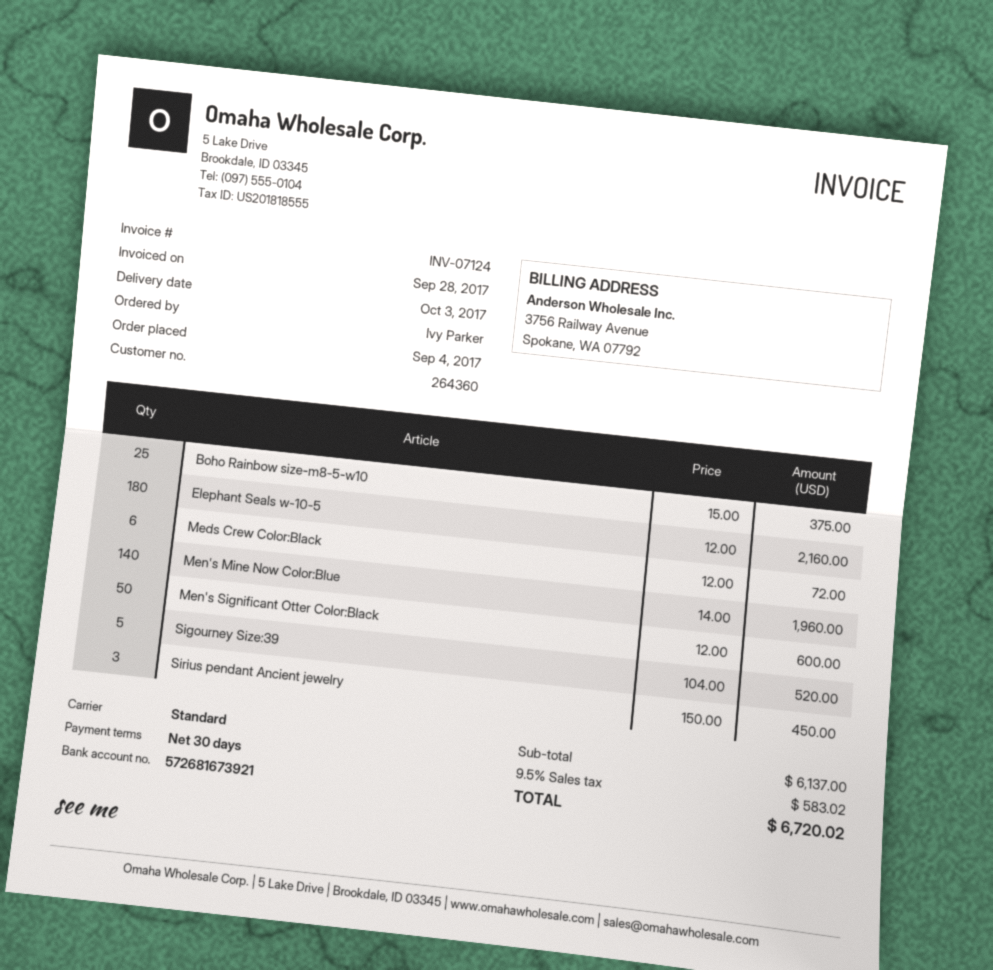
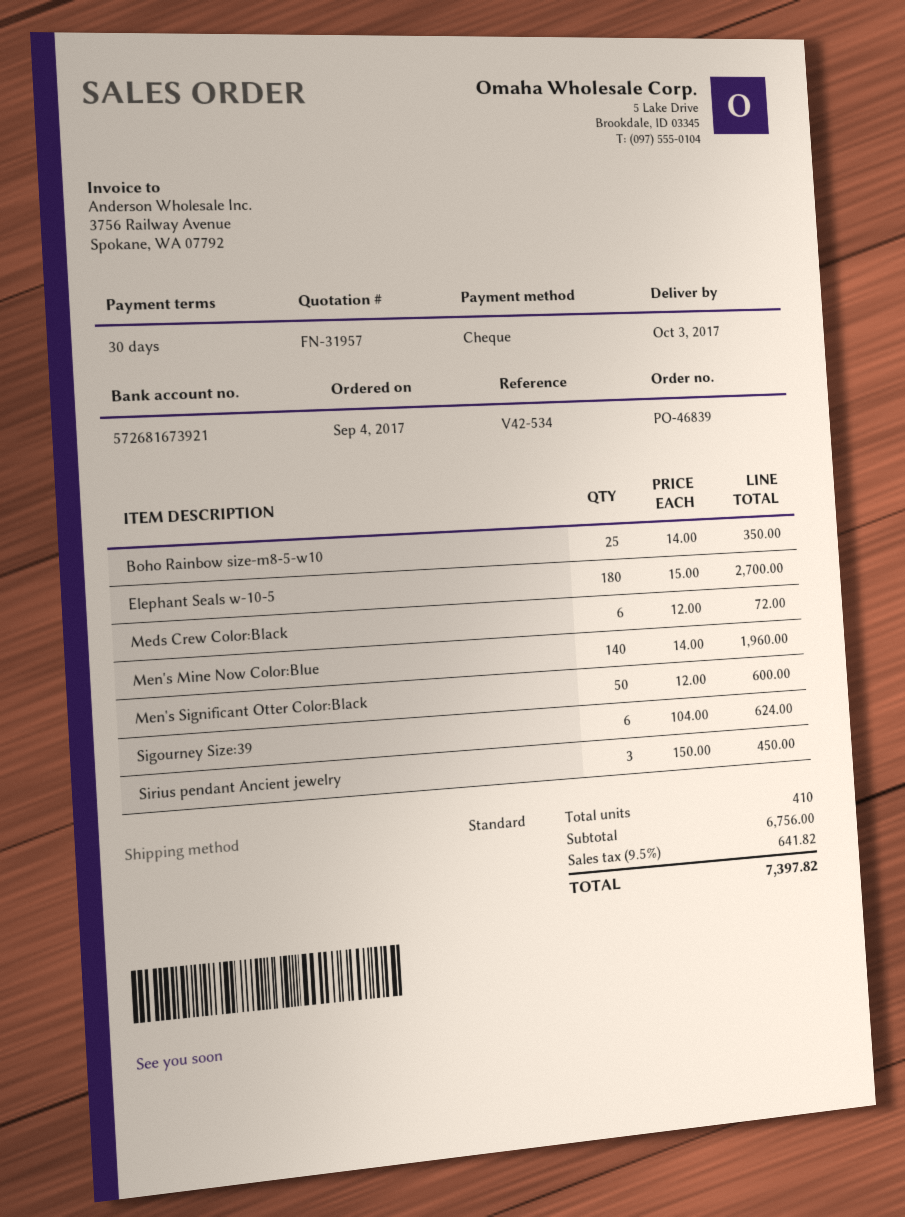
Boho Rainbow size-m8-5-w10: 25 x 15.00 = 375.00 -> 25 x 14.00 = 350.00
Elephant Seals w-10-5: 180 x 12.00 = 2160.00 -> 180 x 15.00 = 2700.00
Sigourney Size:39: 5 x 104.00 = 520.00 -> 6 x 104.00 = 624.00
subtotal: 6137.00 -> 6756.00
tax: 9.5% = 583.02 -> 9.5% = 641.82
total: 6720.02 -> 7397.82

